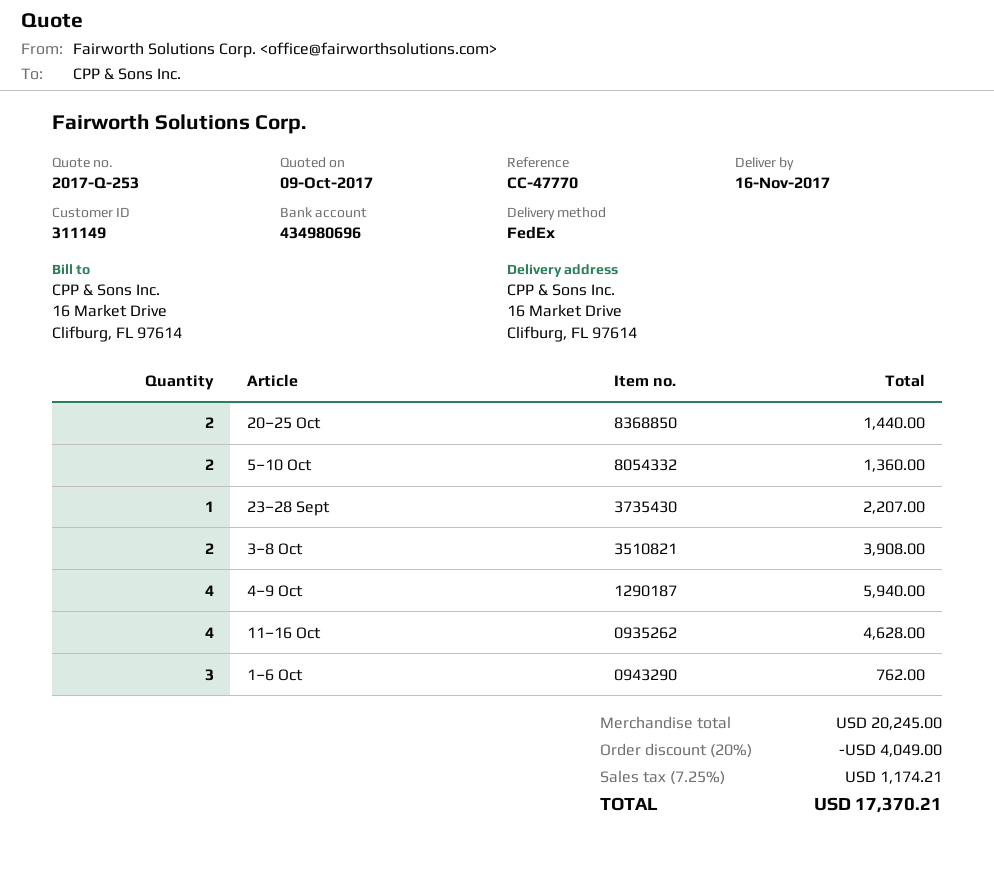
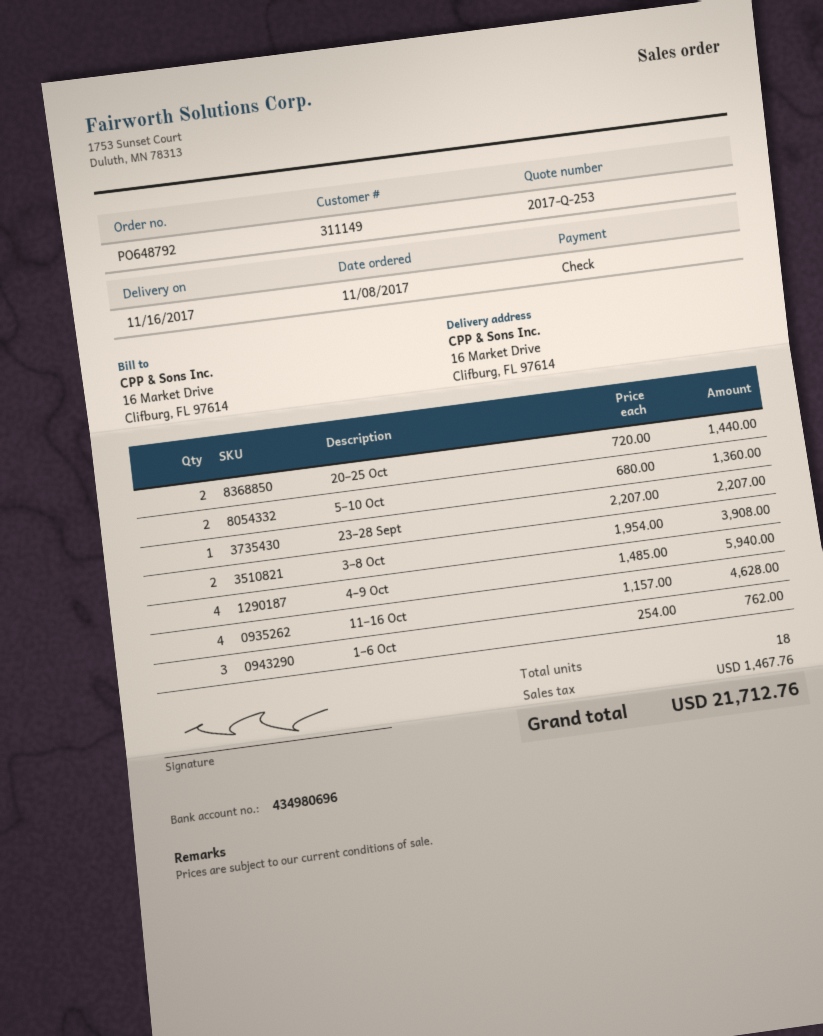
discount: 20% = 4049.00 -> none
tax: 1174.21 -> 1467.76
total: 17370.21 -> 21712.76

